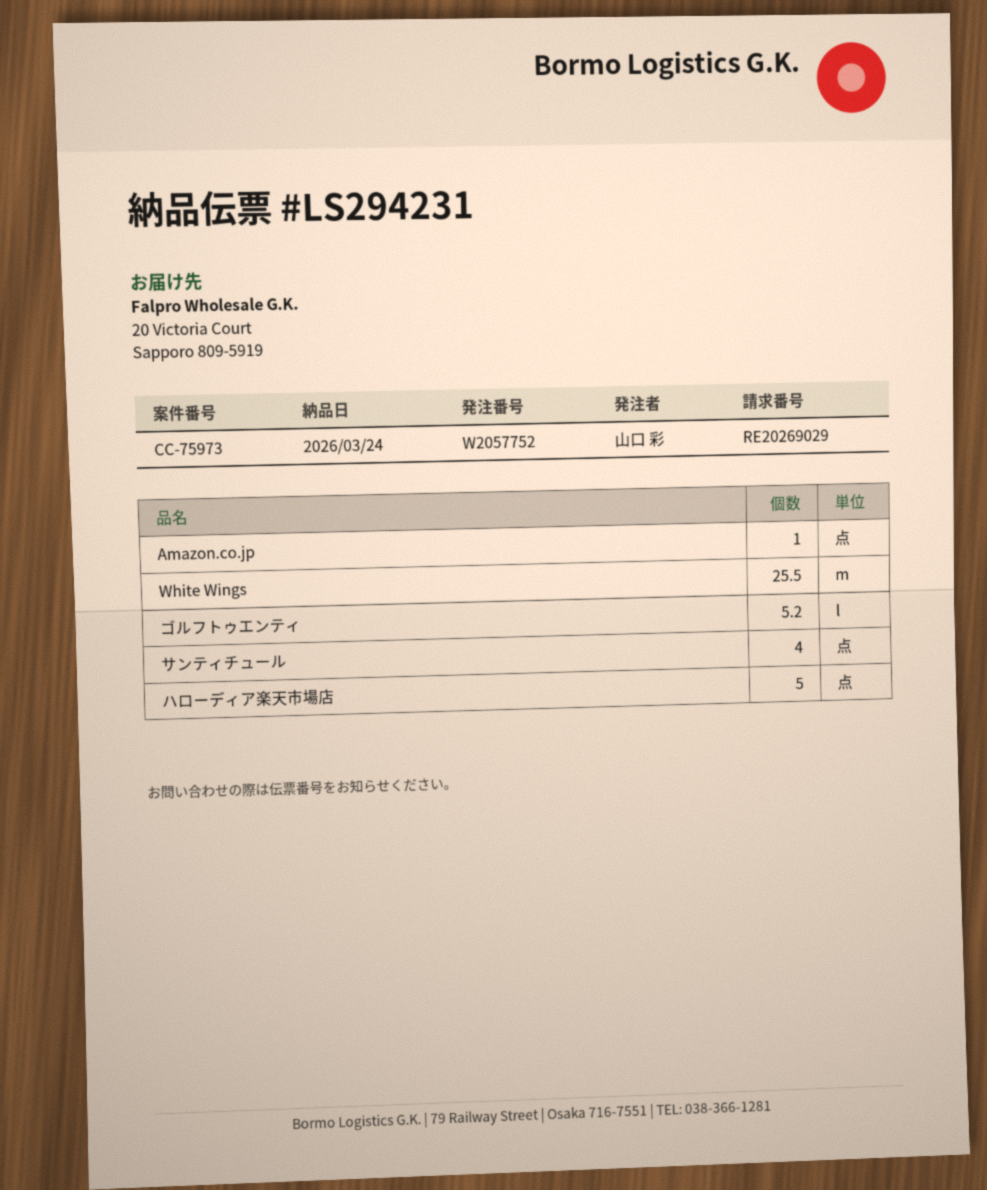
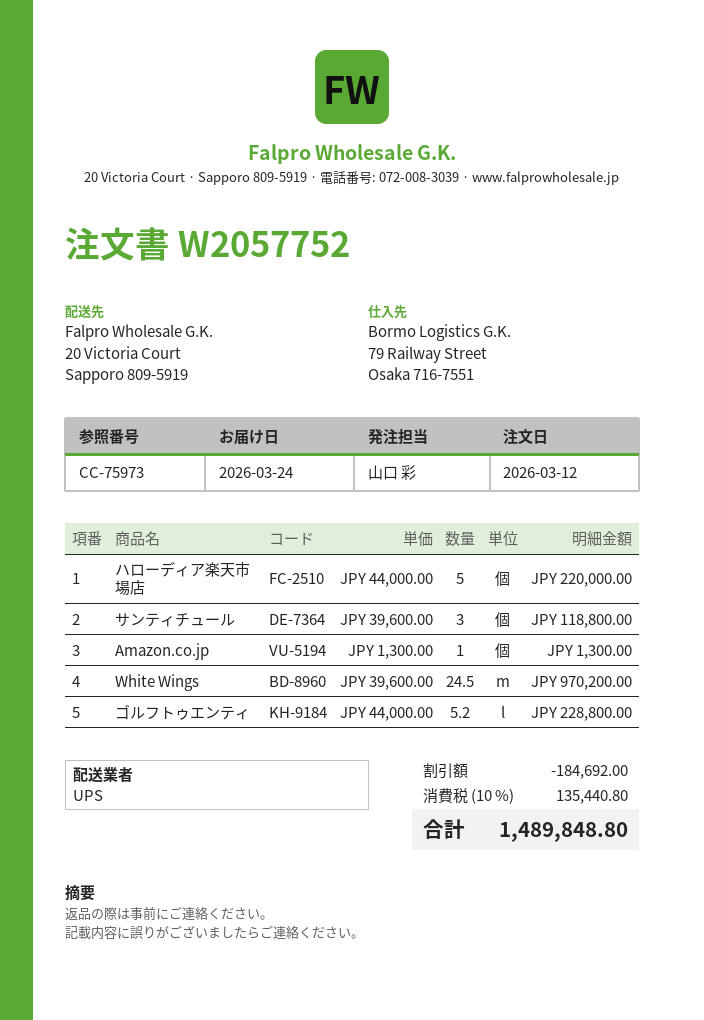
White Wings: 25.5 -> 24.5
サンティチュール: 4 -> 3

